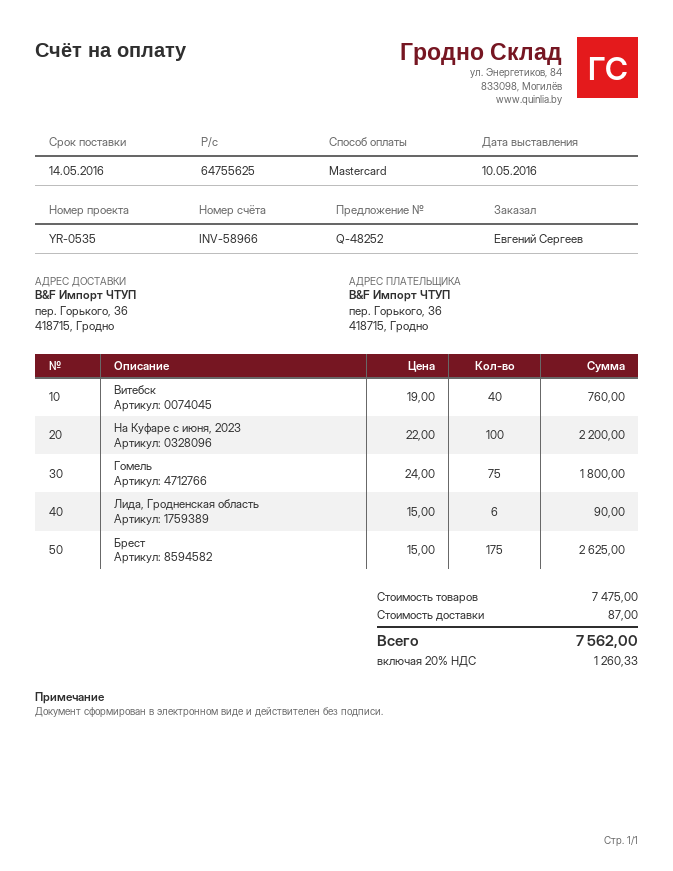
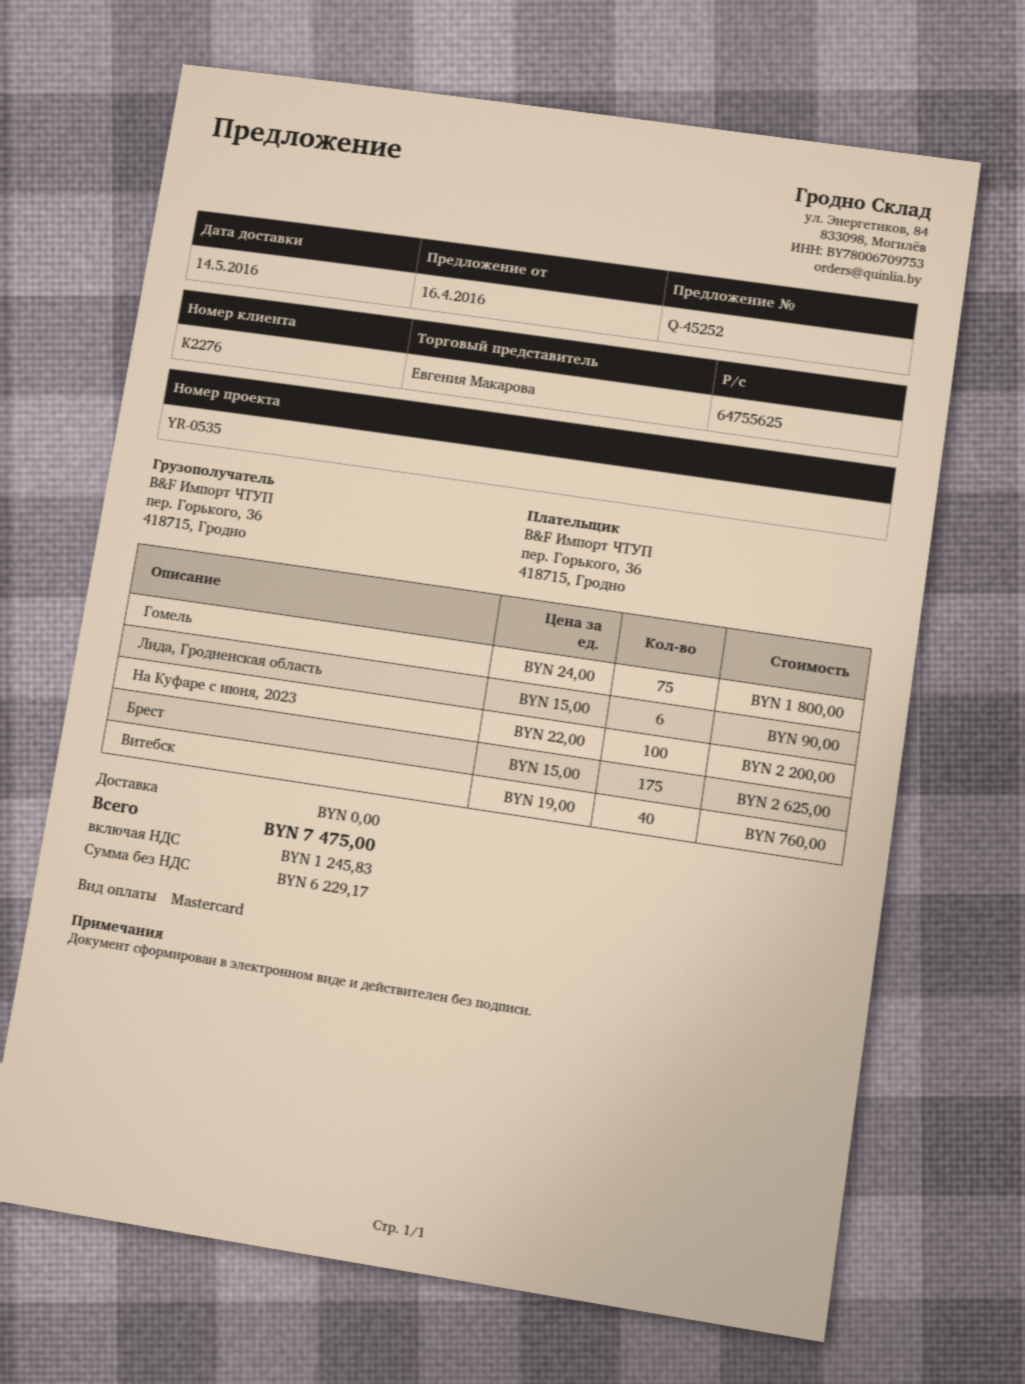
quote number: Q-48252 -> Q-45252
shipping: 87.00 -> 0.00
tax: 1260.33 -> 1245.83
total: 7562.00 -> 7475.00

